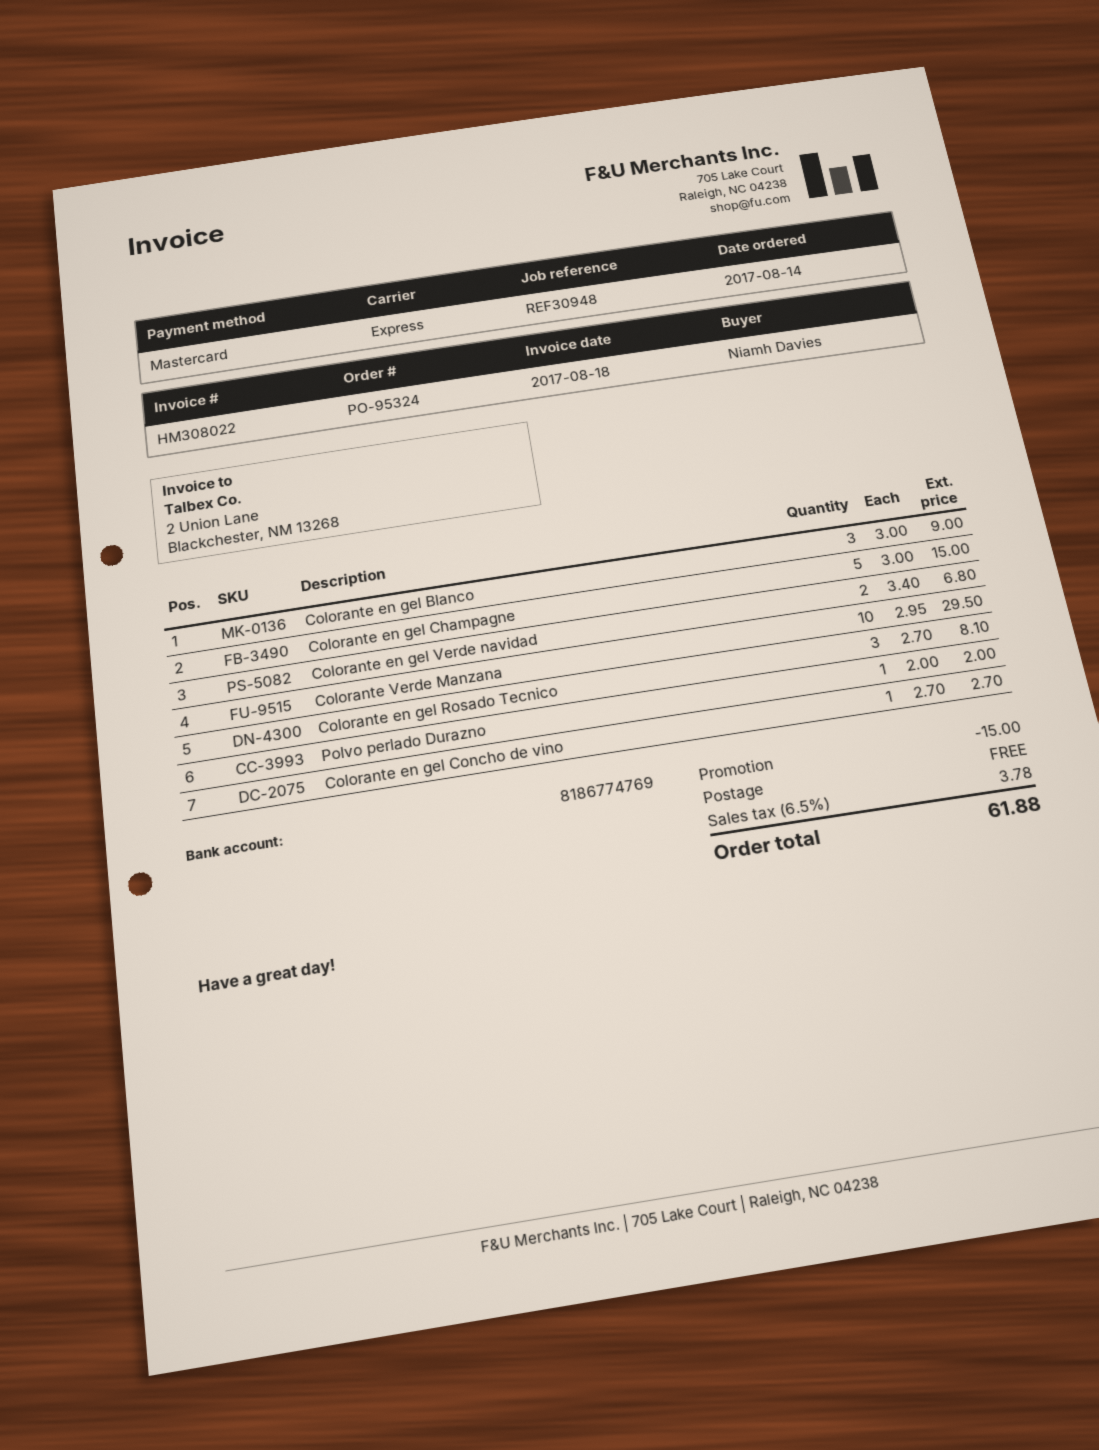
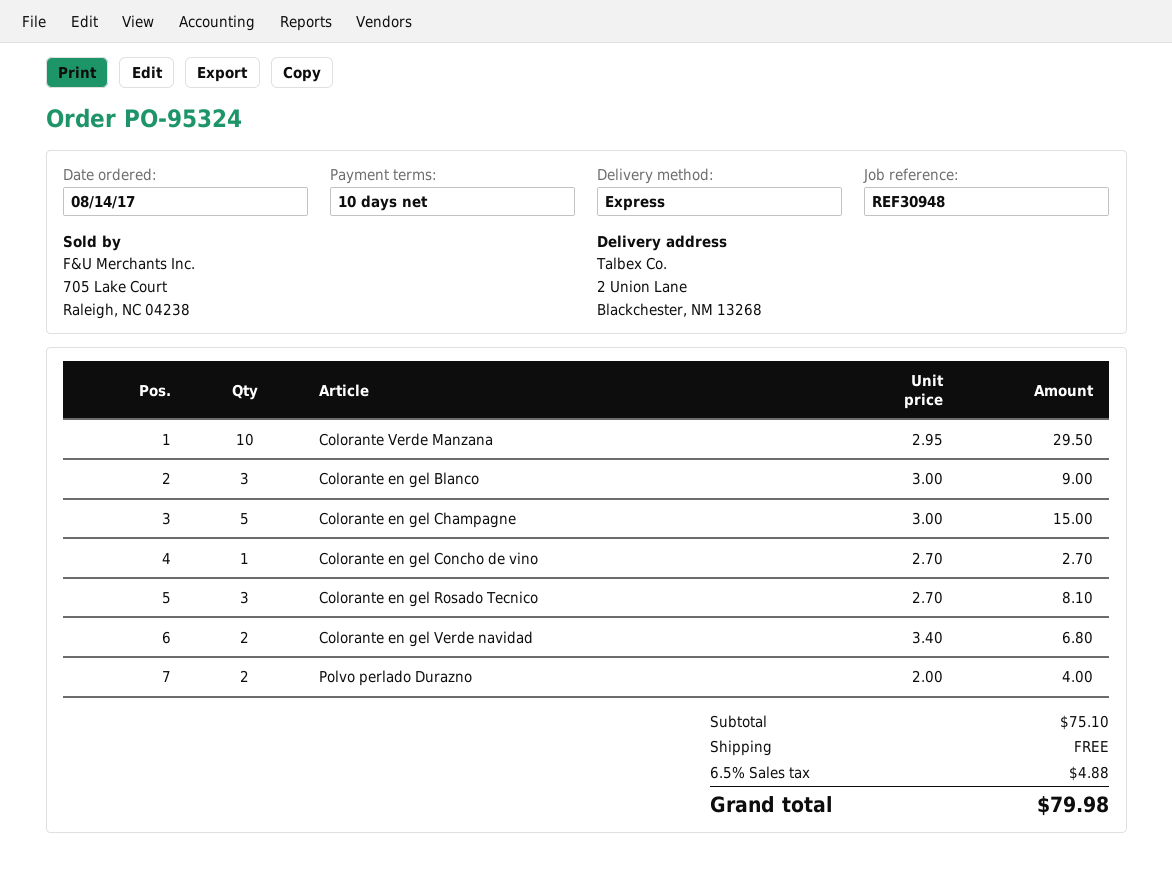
Polvo perlado Durazno: 1 x 2.00 = 2.00 -> 2 x 2.00 = 4.00
discount: 15.00 -> none
tax: 6.5% = 3.78 -> 6.5% = 4.88
total: 61.88 -> 79.98

